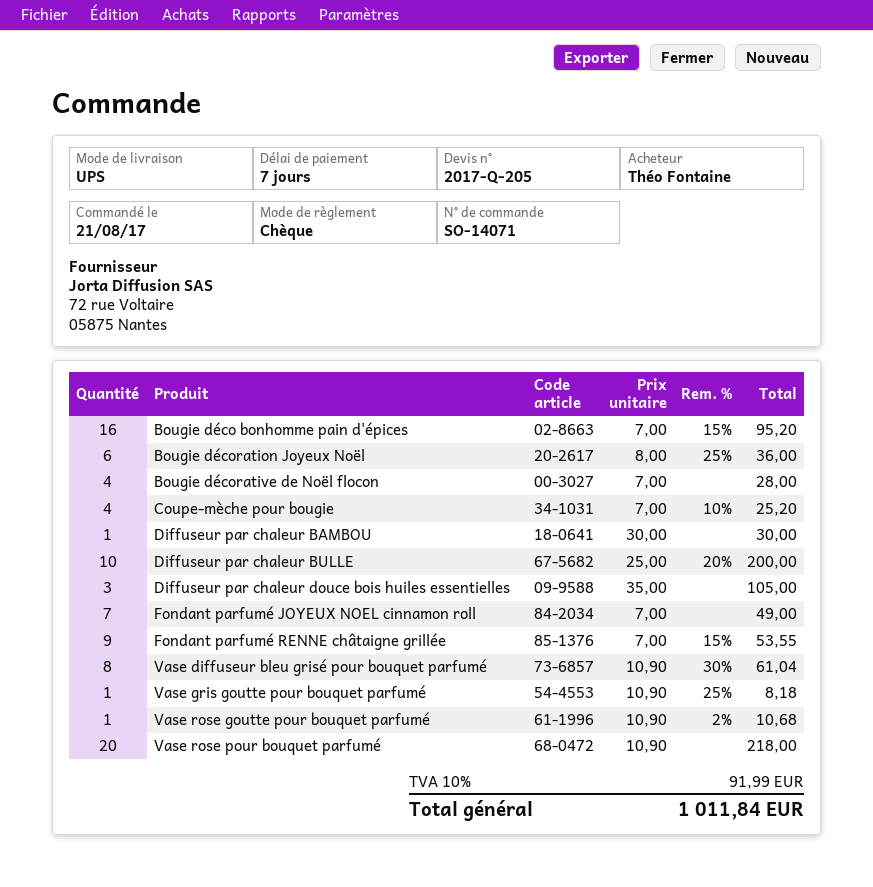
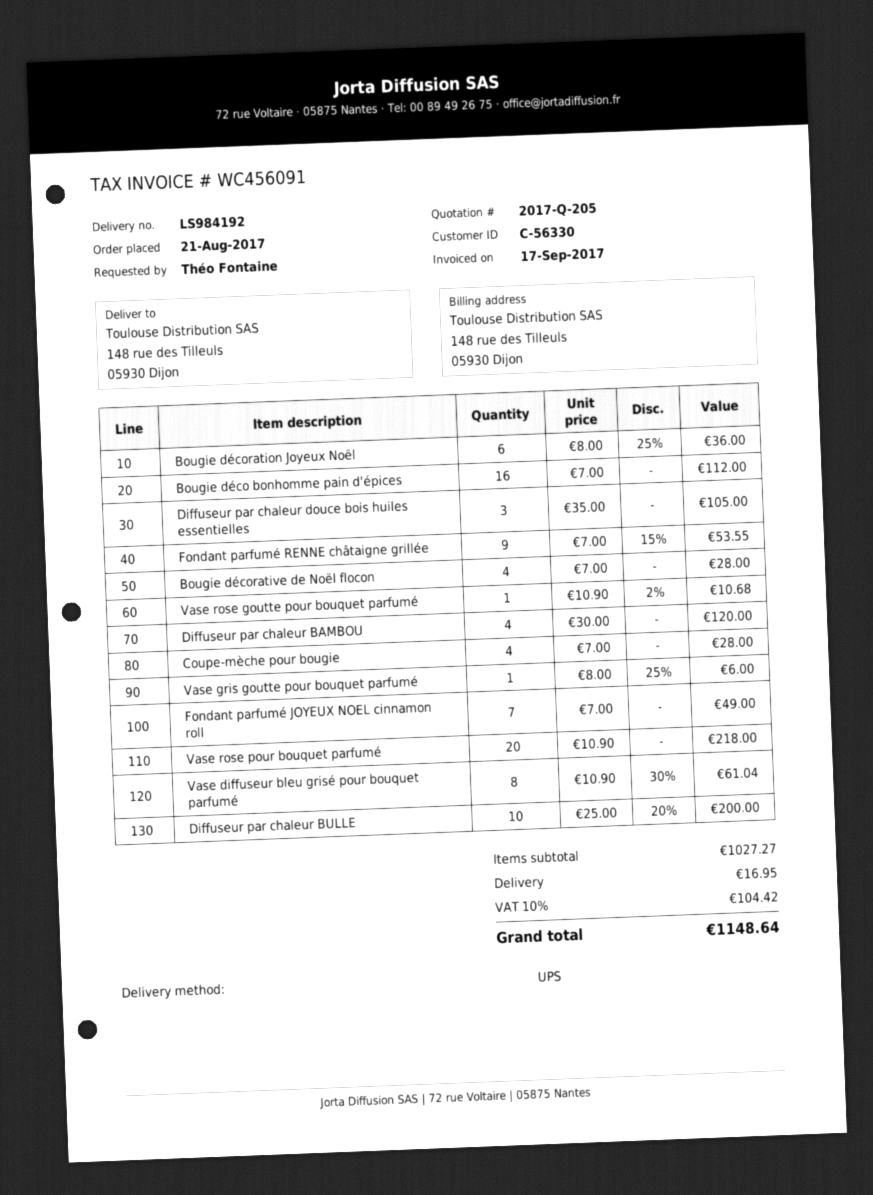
Bougie déco bonhomme pain d'épices: 16 x 7.00 - 15% = 95.20 -> 16 x 7.00 = 112.00
Coupe-mèche pour bougie: 4 x 7.00 - 10% = 25.20 -> 4 x 7.00 = 28.00
Diffuseur par chaleur BAMBOU: 1 x 30.00 = 30.00 -> 4 x 30.00 = 120.00
Vase gris goutte pour bouquet parfumé: 1 x 10.90 - 25% = 8.18 -> 1 x 8.00 - 25% = 6.00
shipping: none -> 16.95
tax: 10% = 91.99 -> 10% = 104.42
total: 1011.84 -> 1148.64

